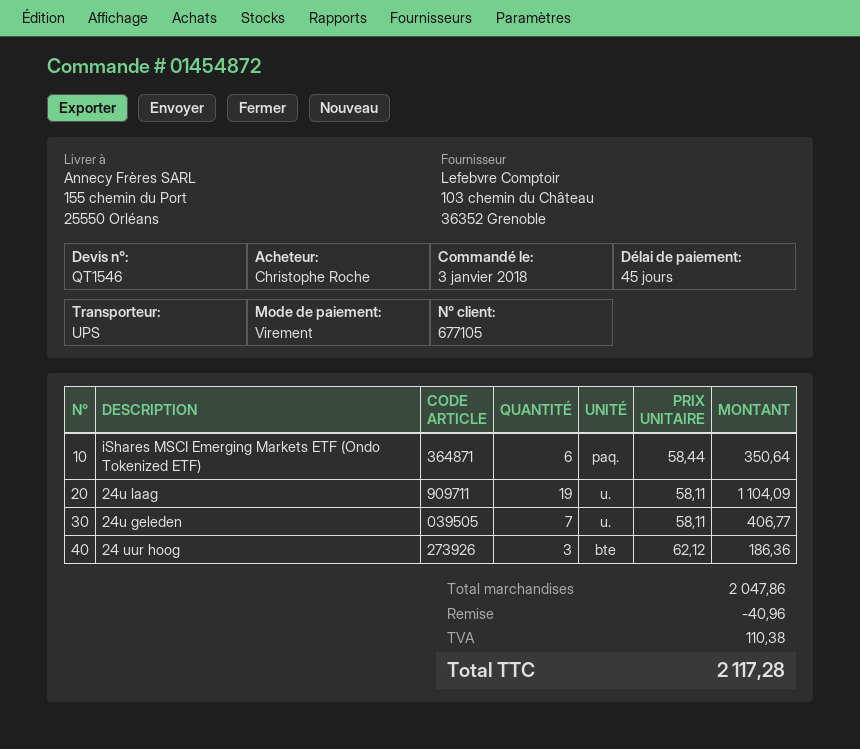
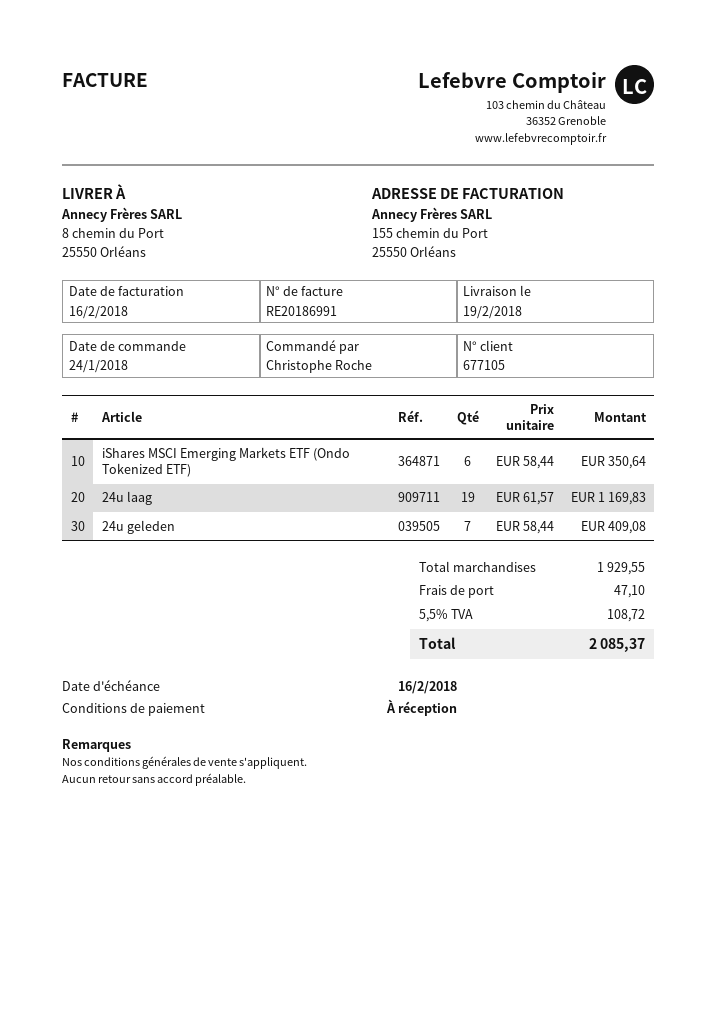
order date: 2018-01-03 -> 2018-01-24
payment terms: 45 days -> on receipt
ship to: 155 chemin du Port, 25550 Orléans -> 8 chemin du Port, 25550 Orléans
24u laag: 19 x 58.11 = 1104.09 -> 19 x 61.57 = 1169.83
24u geleden: 7 x 58.11 = 406.77 -> 7 x 58.44 = 409.08
24 uur hoog: 3 x 62.12 = 186.36 -> none
subtotal: 2047.86 -> 1929.55
discount: 40.96 -> none
shipping: none -> 47.10
tax: 110.38 -> 108.72
total: 2117.28 -> 2085.37

